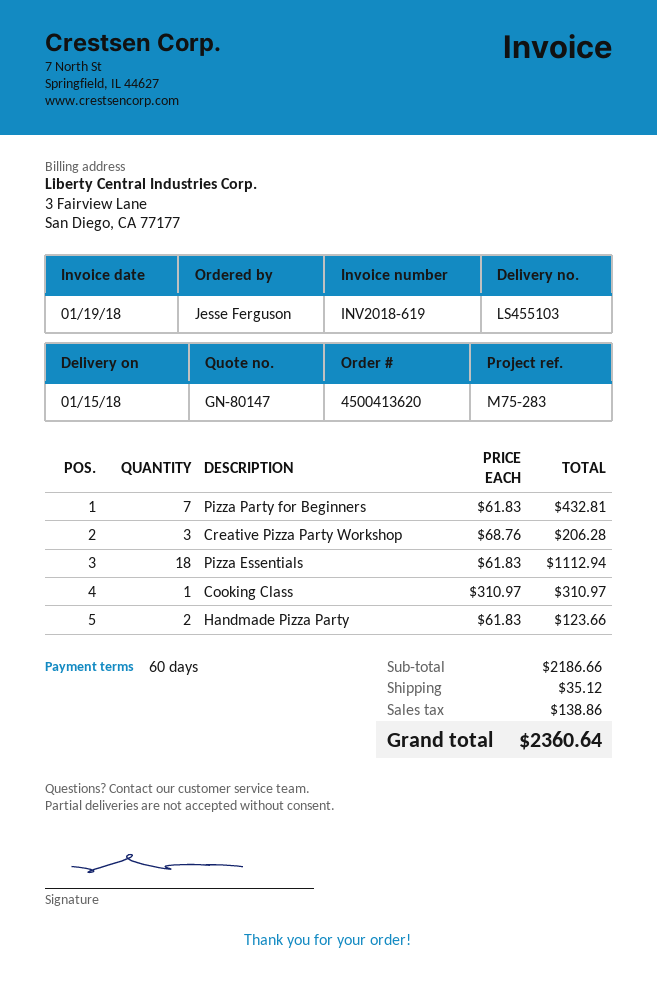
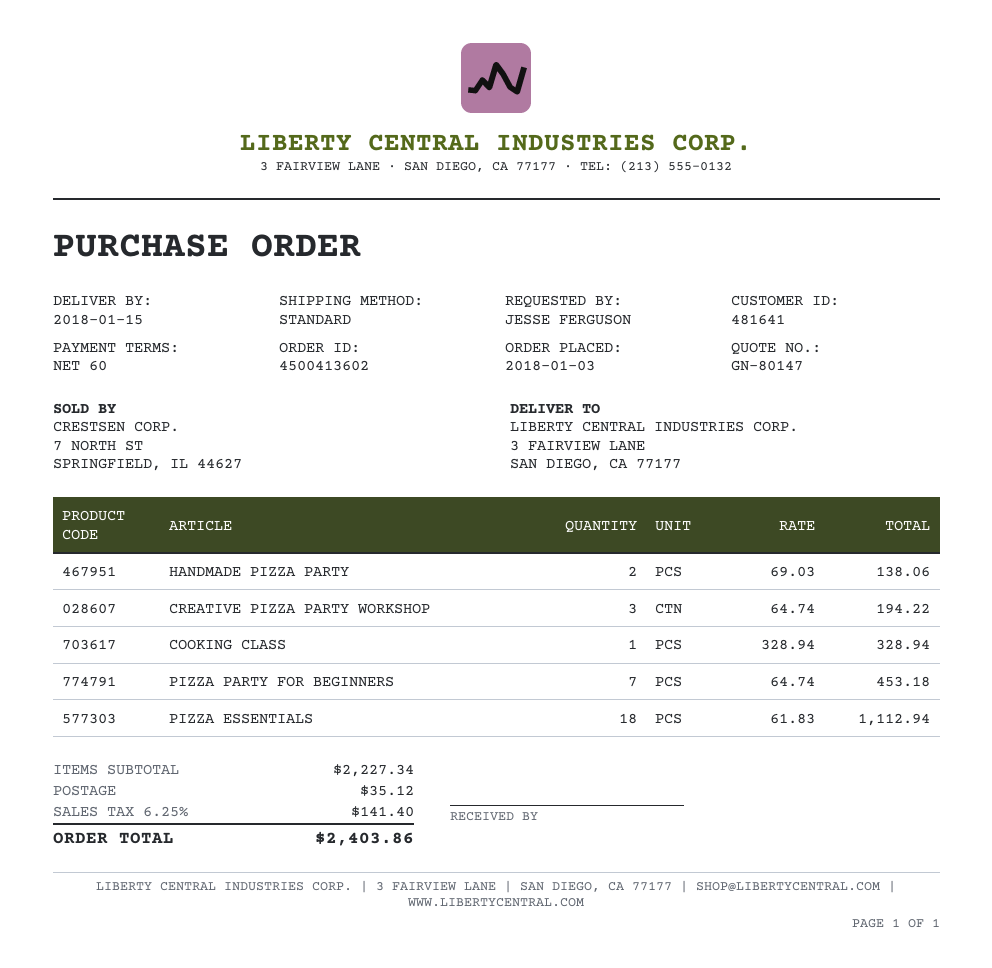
order number: 4500413620 -> 4500413602
Pizza Party for Beginners: 7 x 61.83 = 432.81 -> 7 x 64.74 = 453.18
Creative Pizza Party Workshop: 3 x 68.76 = 206.28 -> 3 x 64.74 = 194.22
Cooking Class: 1 x 310.97 = 310.97 -> 1 x 328.94 = 328.94
Handmade Pizza Party: 2 x 61.83 = 123.66 -> 2 x 69.03 = 138.06
subtotal: 2186.66 -> 2227.34
tax: 138.86 -> 141.40
total: 2360.64 -> 2403.86

